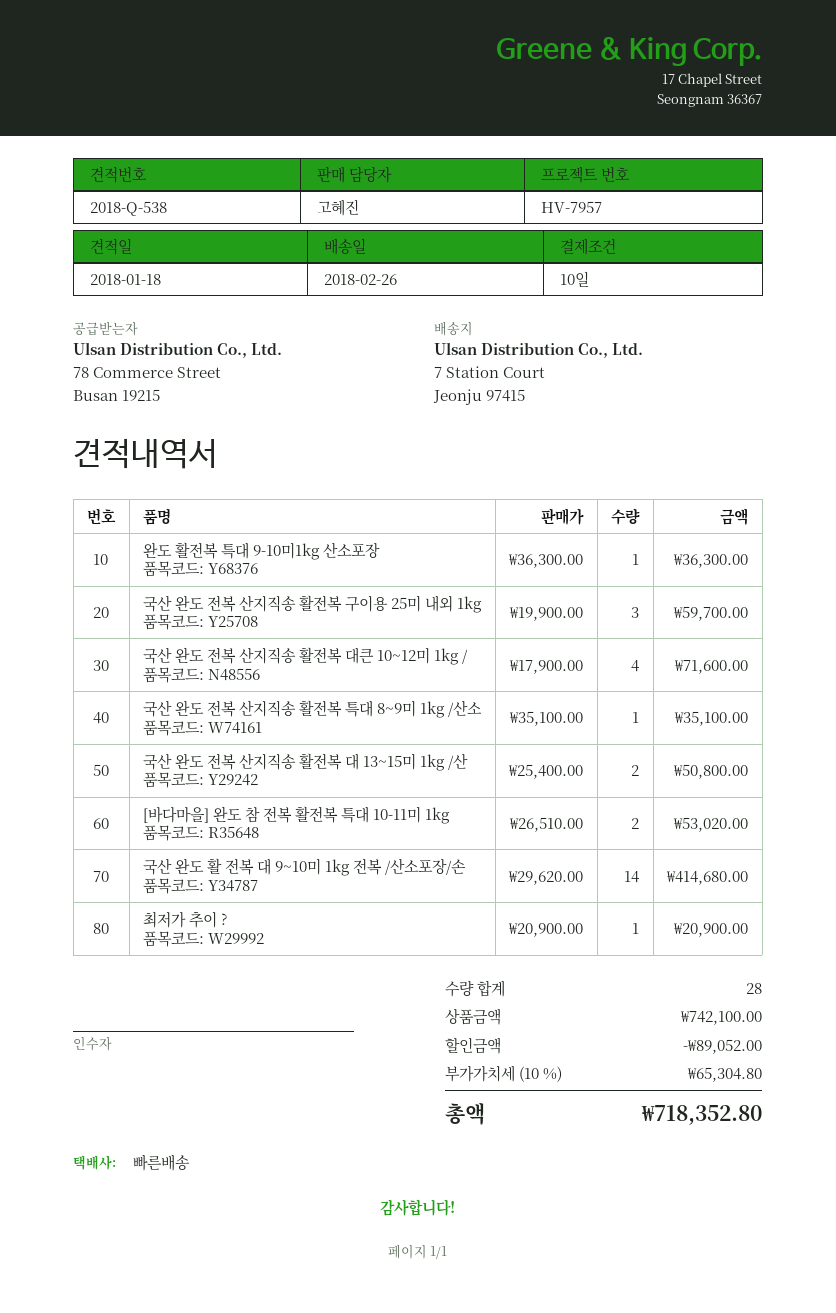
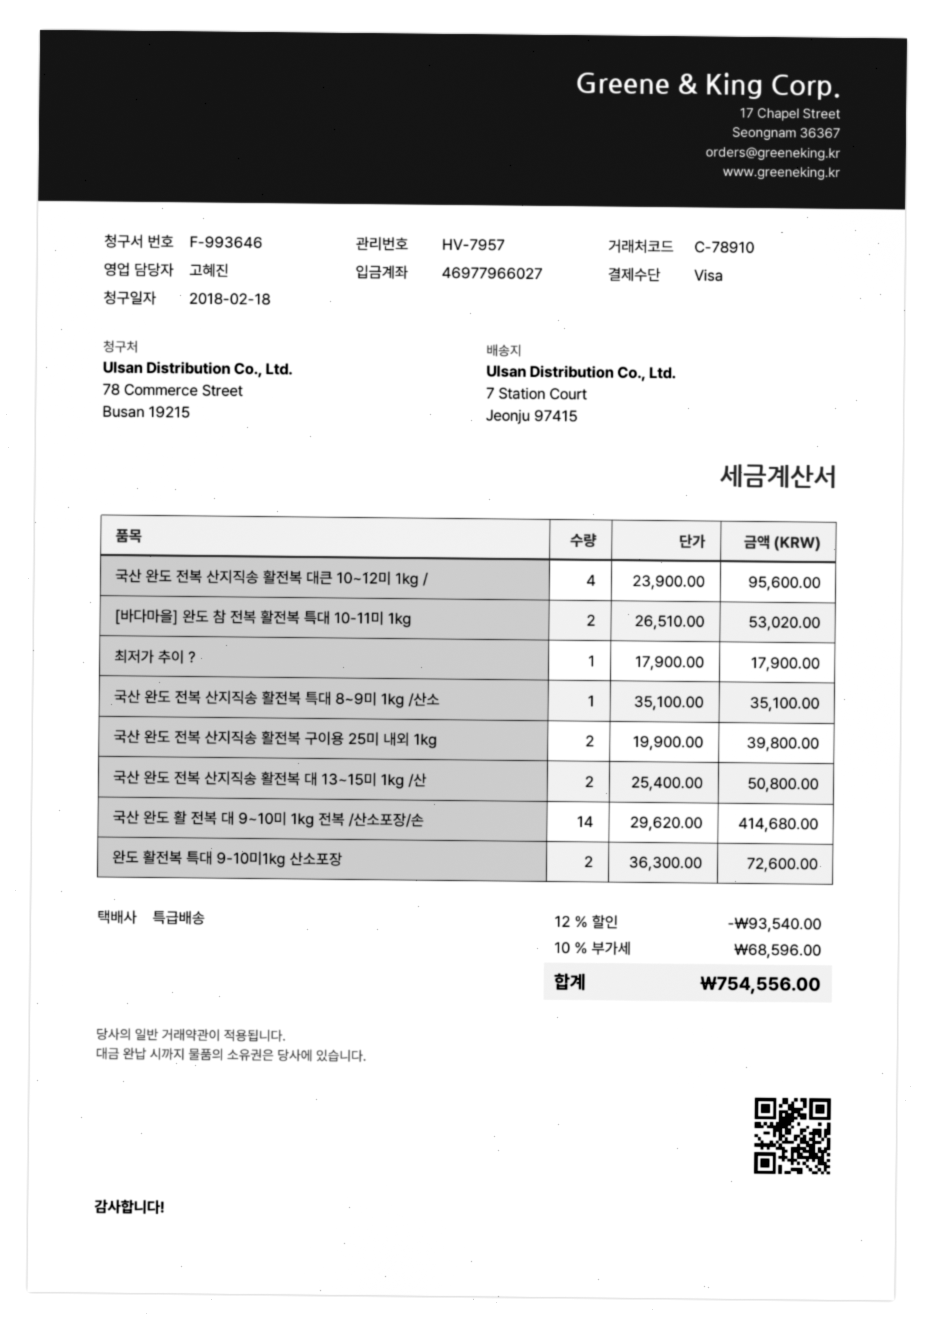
완도 활전복 특대 9-10미1kg 산소포장: 1 x 36300.00 = 36300.00 -> 2 x 36300.00 = 72600.00
국산 완도 전복 산지직송 활전복 구이용 25미 내외 1kg: 3 x 19900.00 = 59700.00 -> 2 x 19900.00 = 39800.00
국산 완도 전복 산지직송 활전복 대큰 10~12미 1kg /: 4 x 17900.00 = 71600.00 -> 4 x 23900.00 = 95600.00
최저가 추이 ?: 1 x 20900.00 = 20900.00 -> 1 x 17900.00 = 17900.00
discount: 89052.00 -> 93540.00
tax: 10% = 65304.80 -> 10% = 68596.00
total: 718352.80 -> 754556.00

